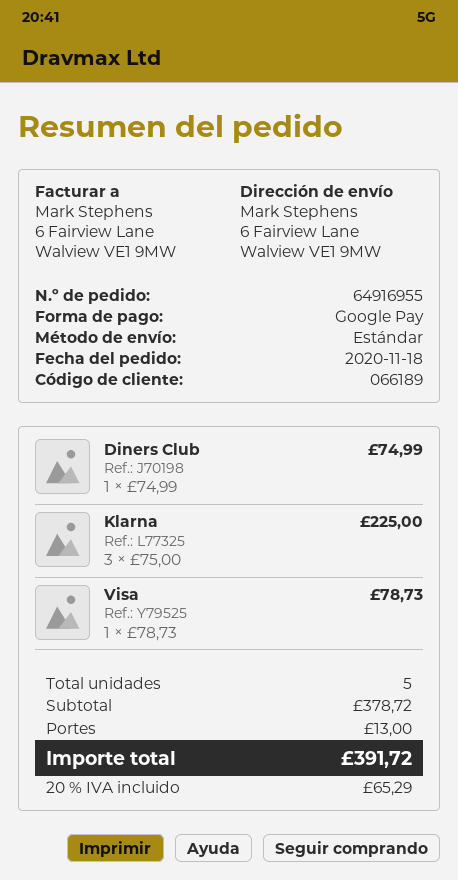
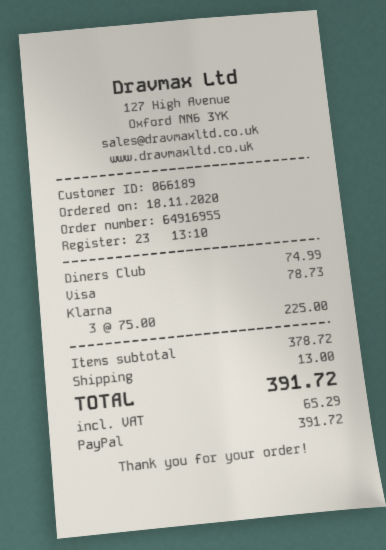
payment method: Google Pay -> PayPal

